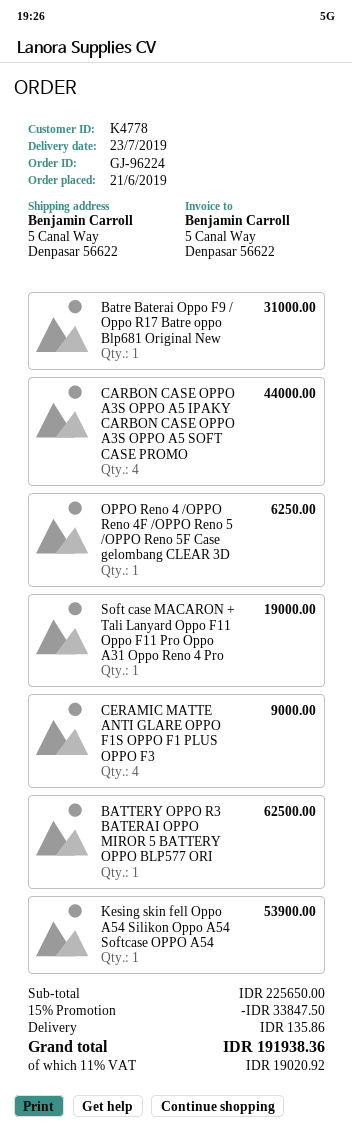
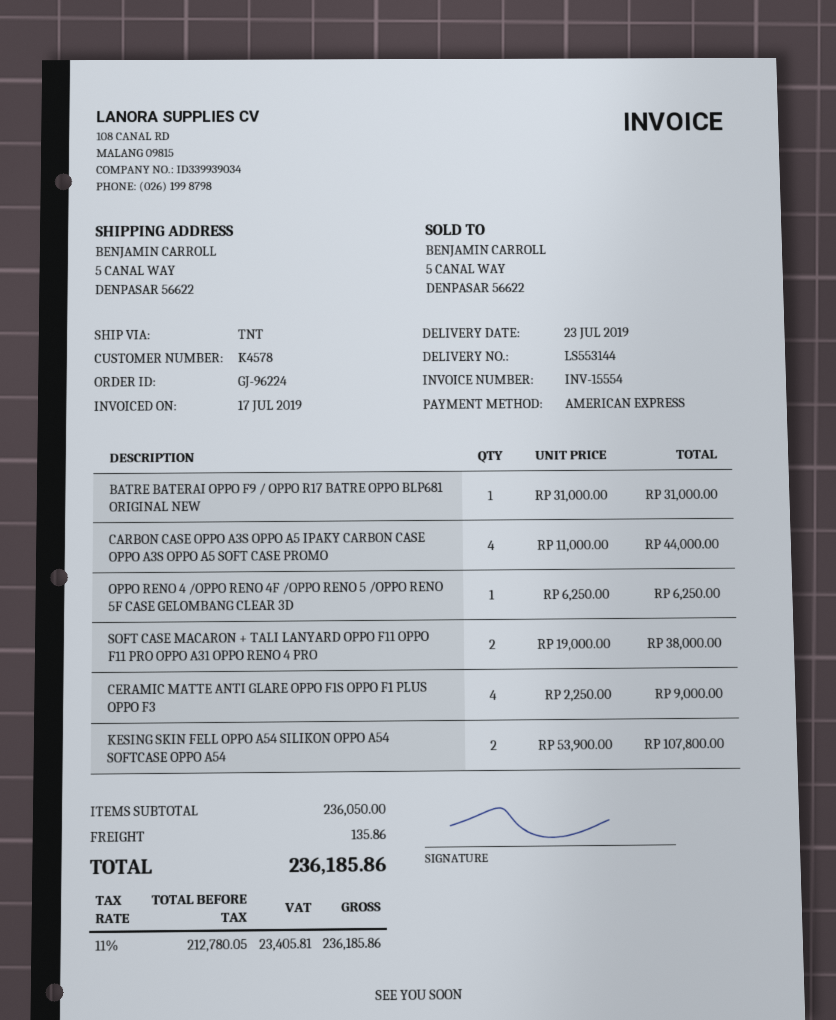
customer number: K4778 -> K4578
Soft case MACARON + Tali Lanyard Oppo F11 Oppo F11 Pro Oppo A31 Oppo Reno 4 Pro: 1 for 19000.00 -> 2 for 38000.00
BATTERY OPPO R3 BATERAI OPPO MIROR 5 BATTERY OPPO BLP577 ORI: 1 for 62500.00 -> none
Kesing skin fell Oppo A54 Silikon Oppo A54 Softcase OPPO A54: 1 for 53900.00 -> 2 for 107800.00
subtotal: 225650.00 -> 236050.00
discount: 15% = 33847.50 -> none
tax: 11% = 19020.92 -> 11% = 23405.81
total: 191938.36 -> 236185.86

